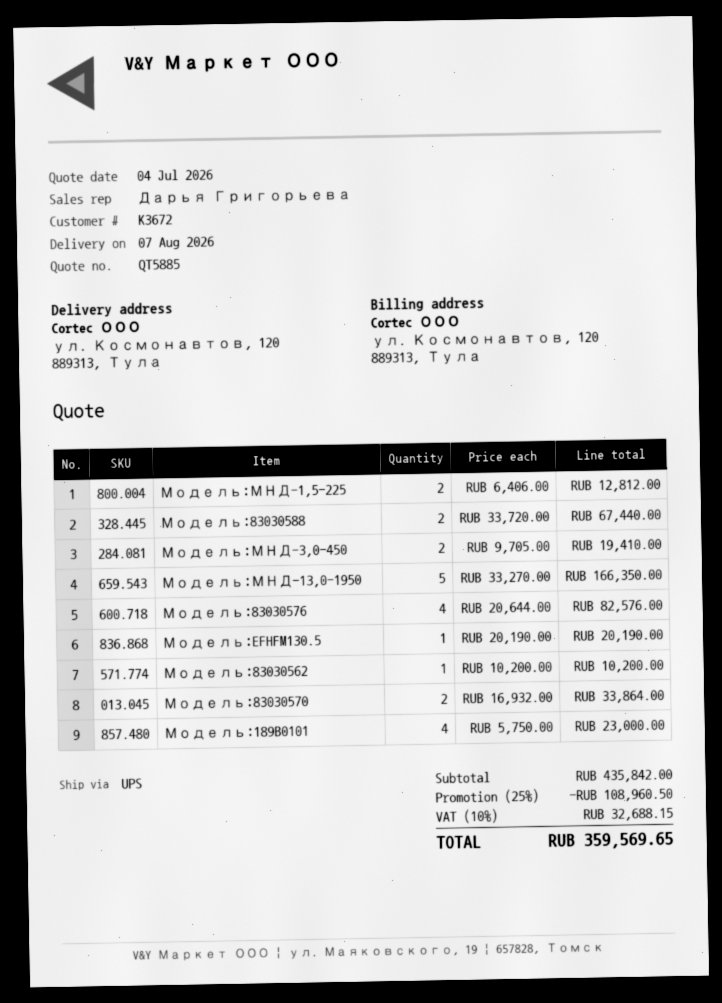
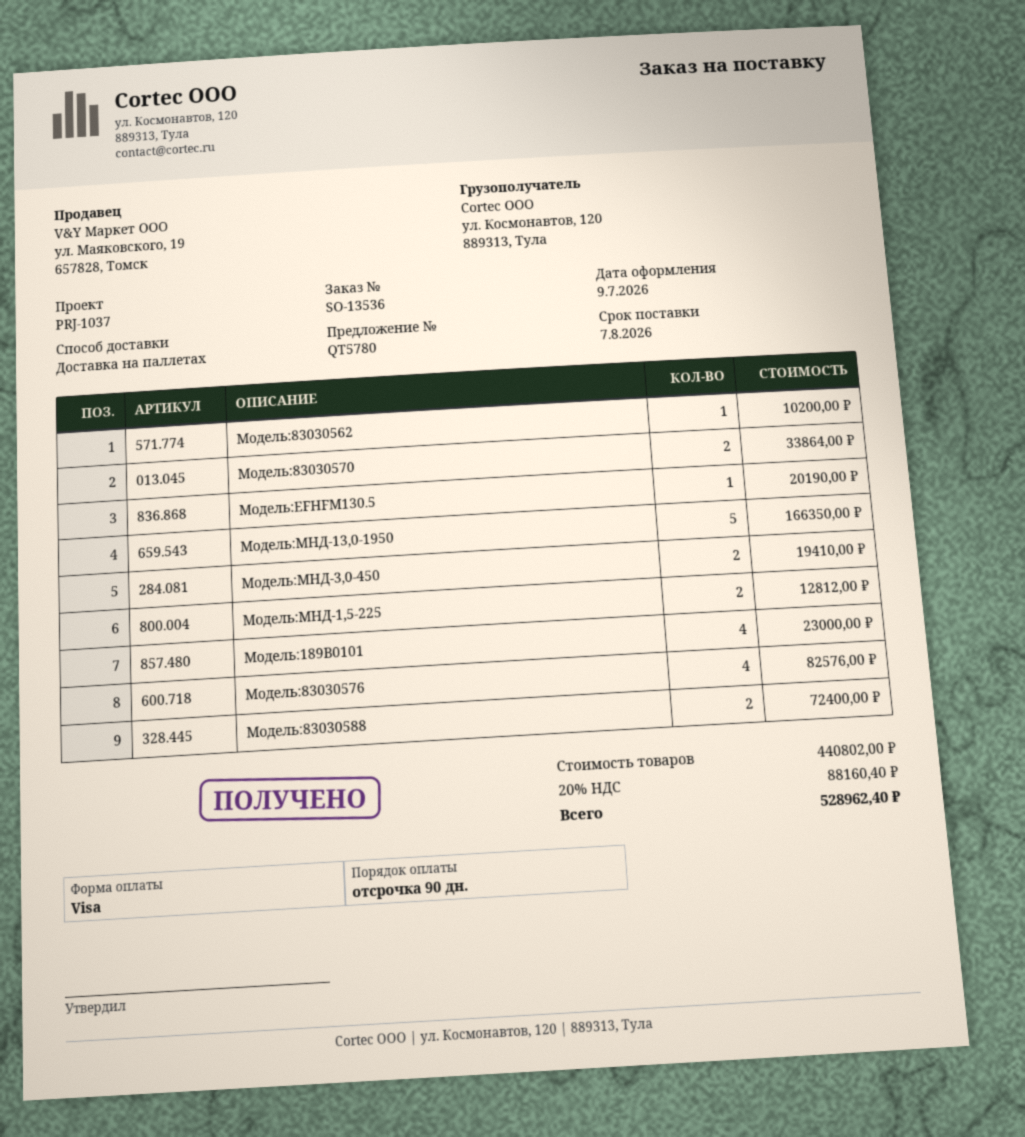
quote number: QT5885 -> QT5780
shipping method: UPS -> pallet freight
Модель:83030588: 2 for 67440.00 -> 2 for 72400.00
subtotal: 435842.00 -> 440802.00
discount: 25% = 108960.50 -> none
tax: 10% = 32688.15 -> 20% = 88160.40
total: 359569.65 -> 528962.40

